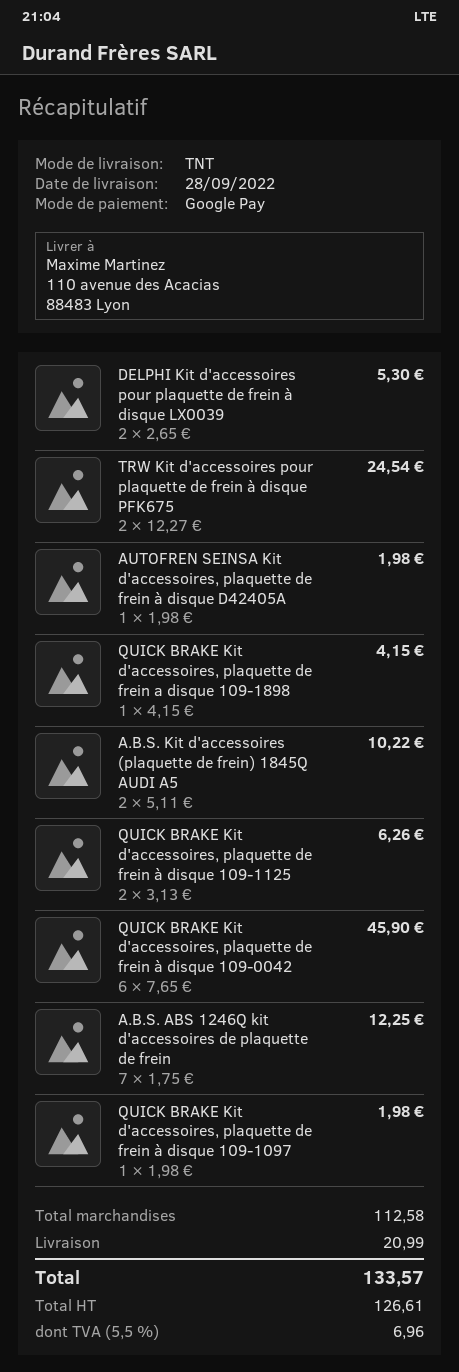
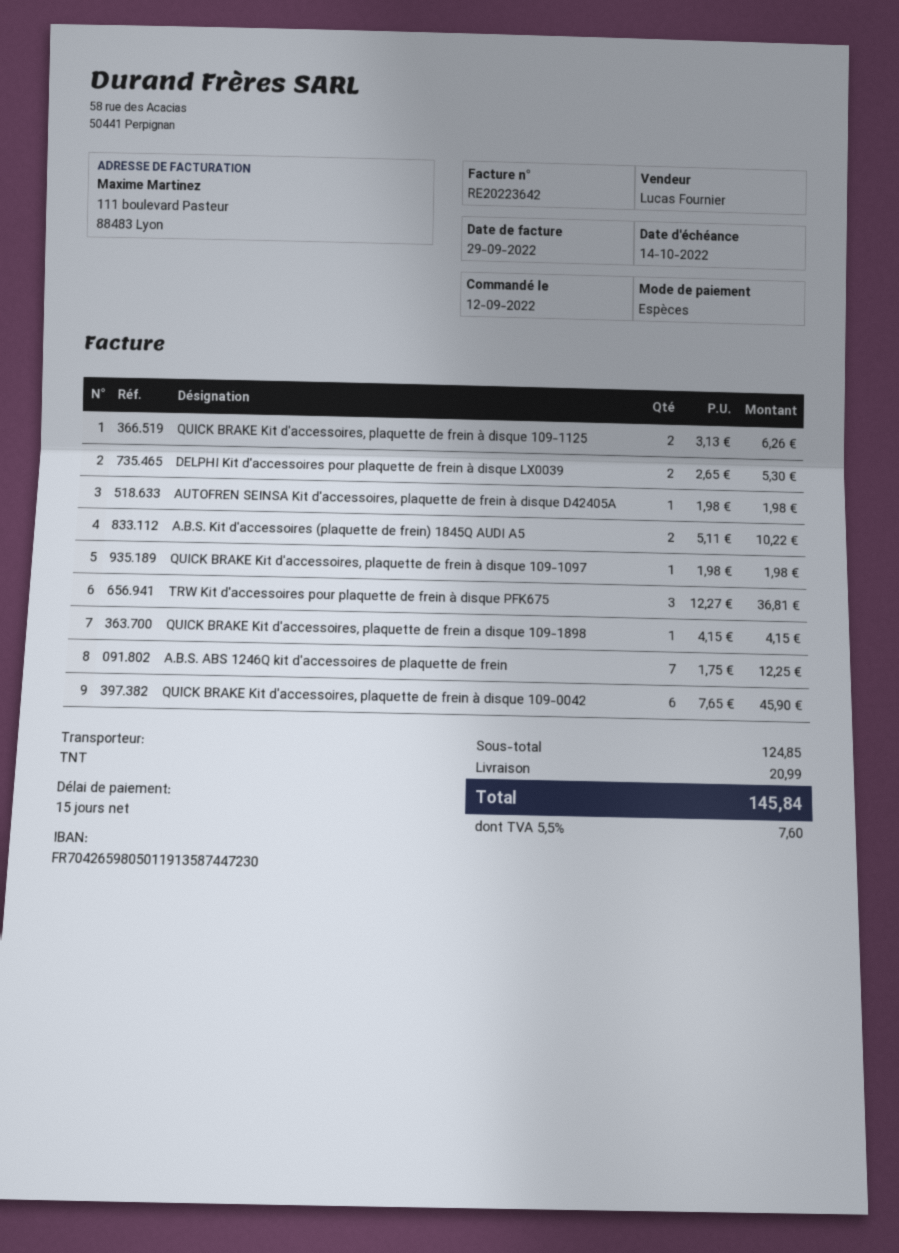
payment method: Google Pay -> cash
TRW Kit d'accessoires pour plaquette de frein à disque PFK675: 2 x 12.27 = 24.54 -> 3 x 12.27 = 36.81
subtotal: 112.58 -> 124.85
tax: 5.5% = 6.96 -> 5.5% = 7.60
total: 133.57 -> 145.84

